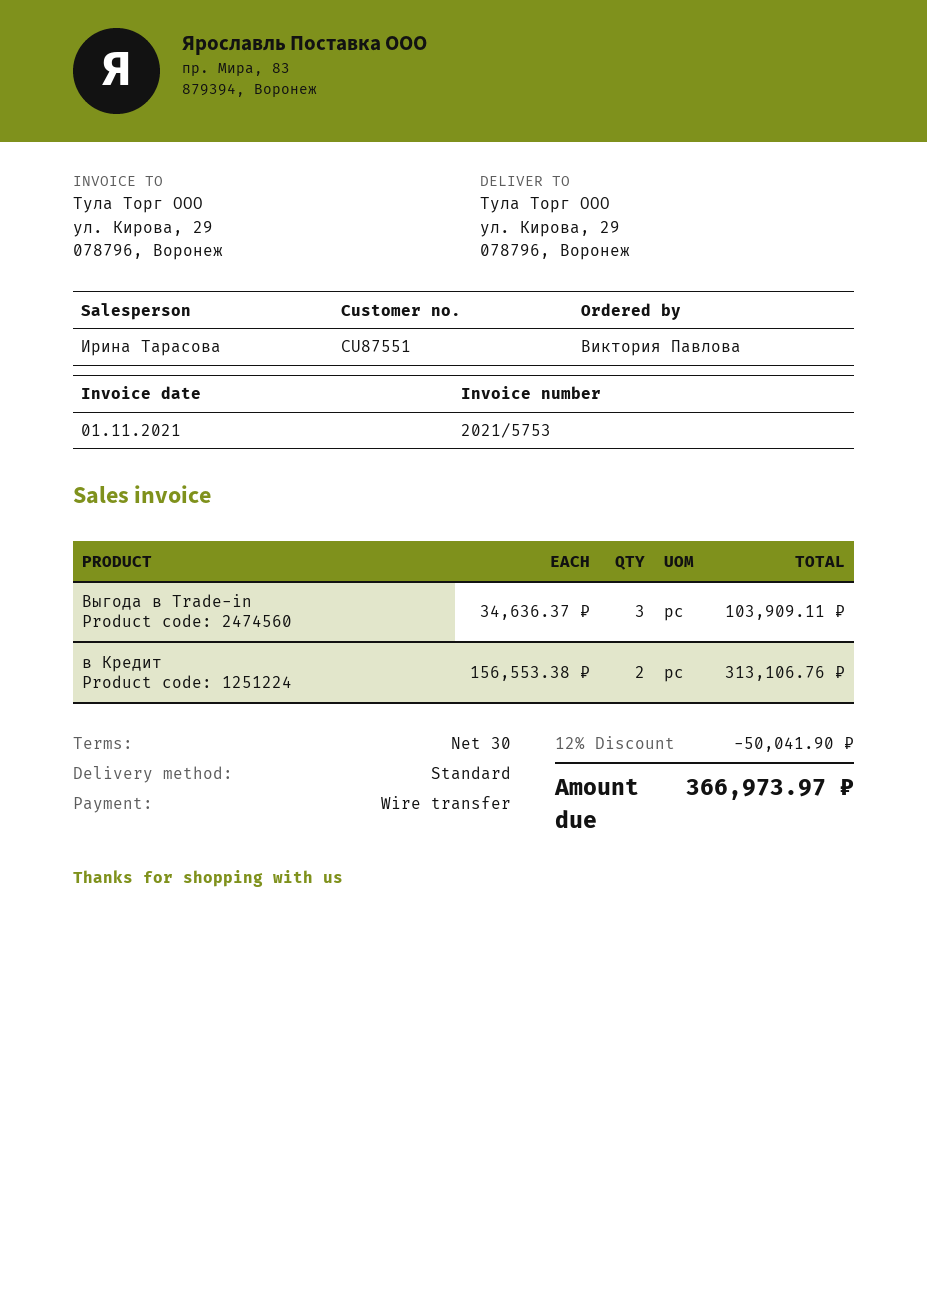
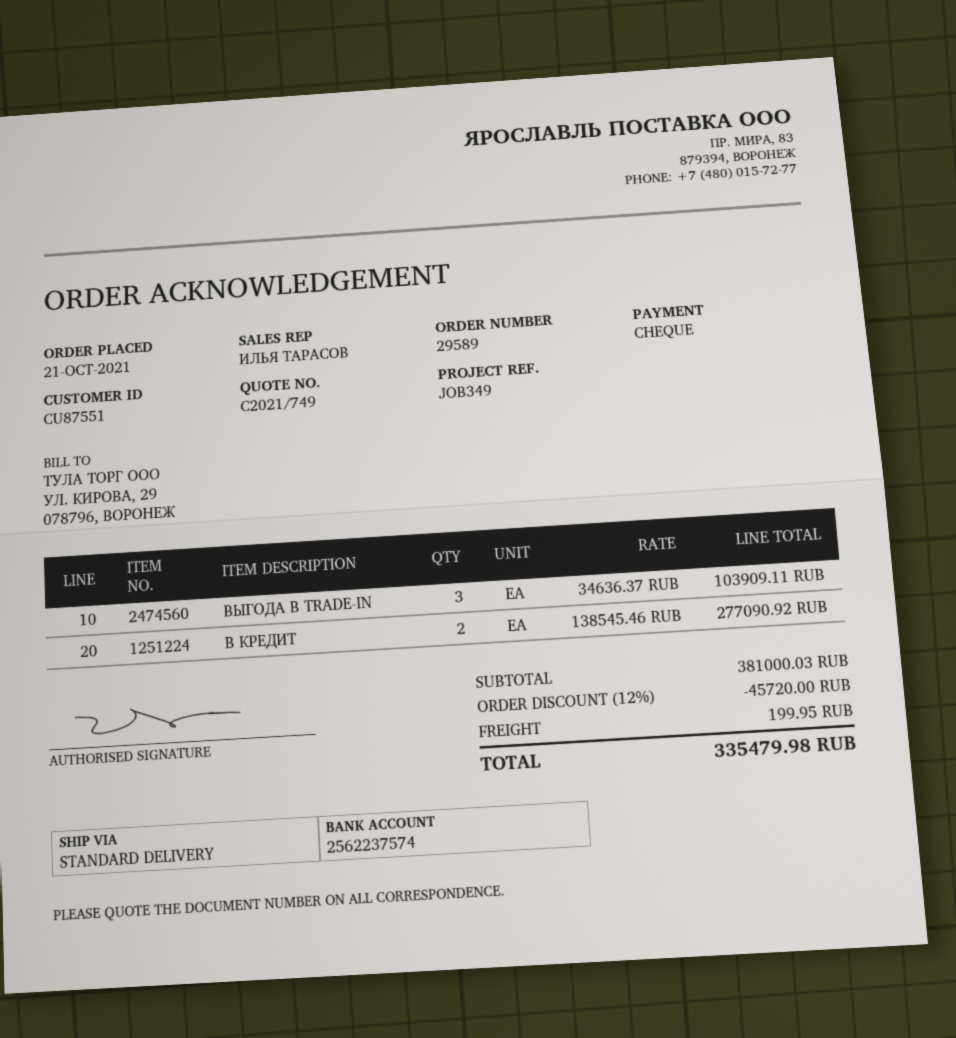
sales rep: Ирина Тарасова -> ИЛЬЯ ТАРАСОВ
payment method: bank transfer -> cheque
в Кредит: 2 x 156553.38 = 313106.76 -> 2 x 138545.46 = 277090.92
discount: 12% = 50041.90 -> 12% = 45720.00
shipping: none -> 199.95
total: 366973.97 -> 335479.98

